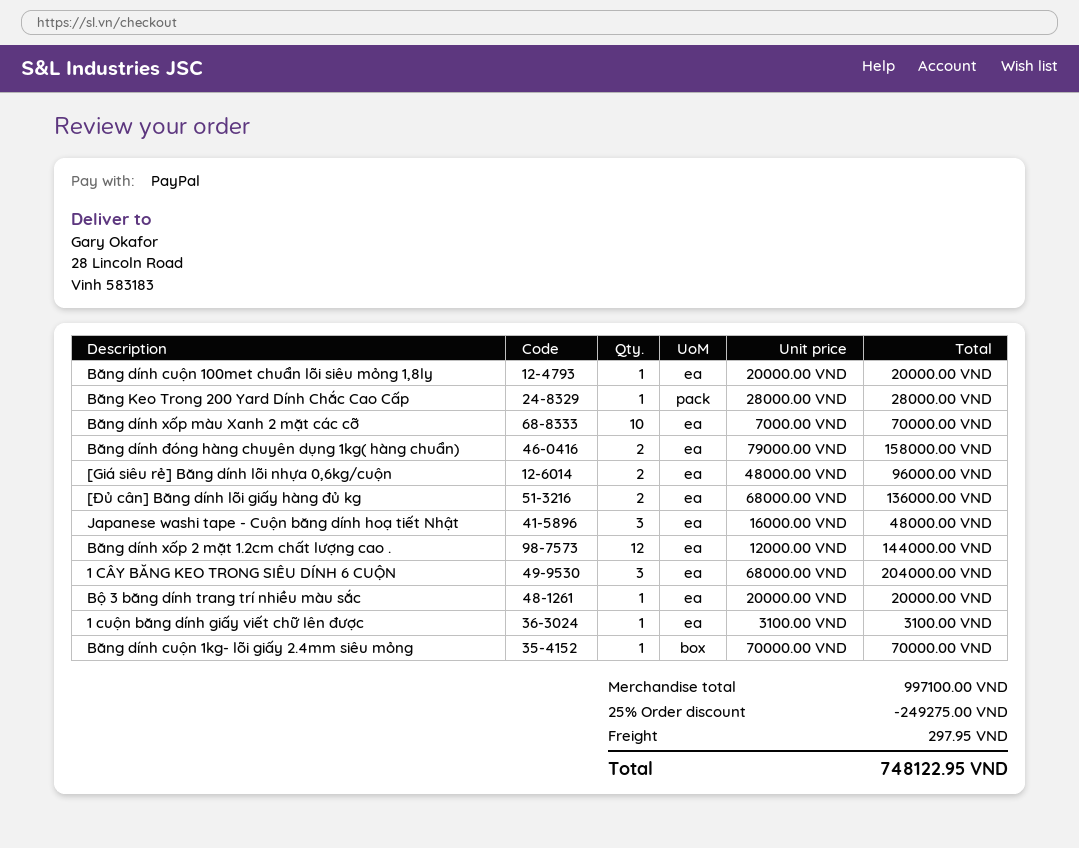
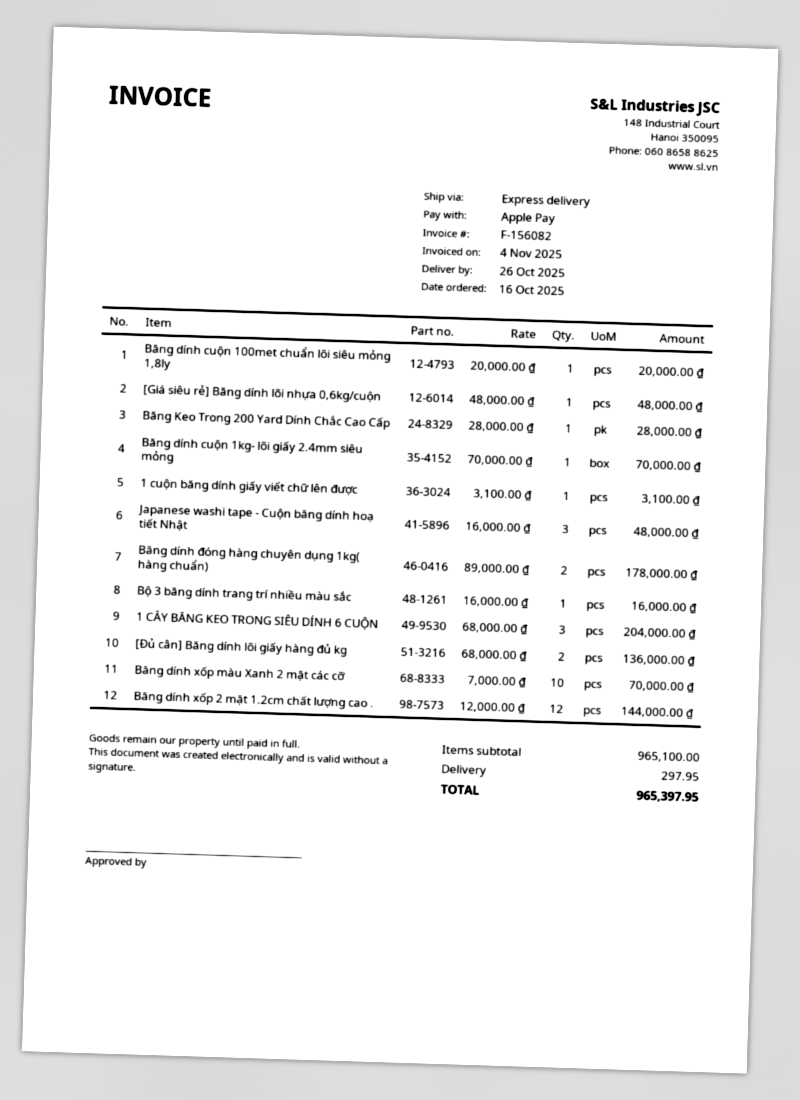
payment method: PayPal -> Apple Pay
Băng dính đóng hàng chuyên dụng 1kg( hàng chuẩn): 2 x 79000.00 = 158000.00 -> 2 x 89000.00 = 178000.00
[Giá siêu rẻ] Băng dính lõi nhựa 0,6kg/cuộn: 2 x 48000.00 = 96000.00 -> 1 x 48000.00 = 48000.00
Bộ 3 băng dính trang trí nhiều màu sắc: 1 x 20000.00 = 20000.00 -> 1 x 16000.00 = 16000.00
subtotal: 997100.00 -> 965100.00
discount: 25% = 249275.00 -> none
total: 748122.95 -> 965397.95

